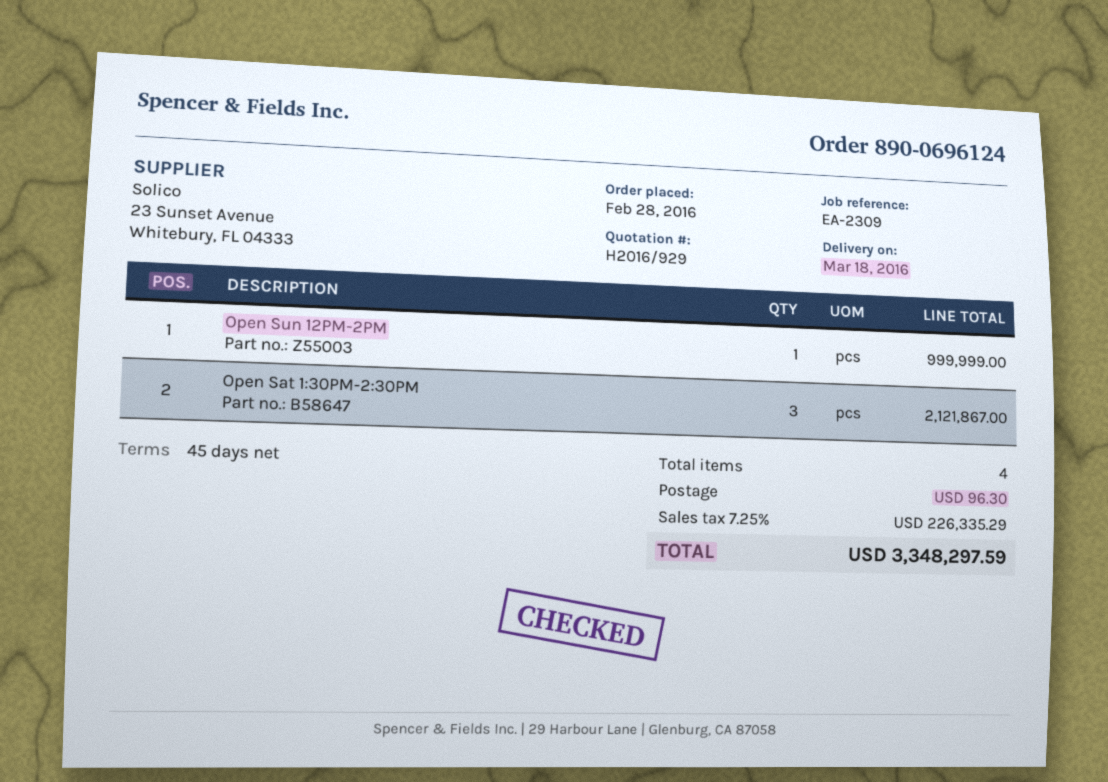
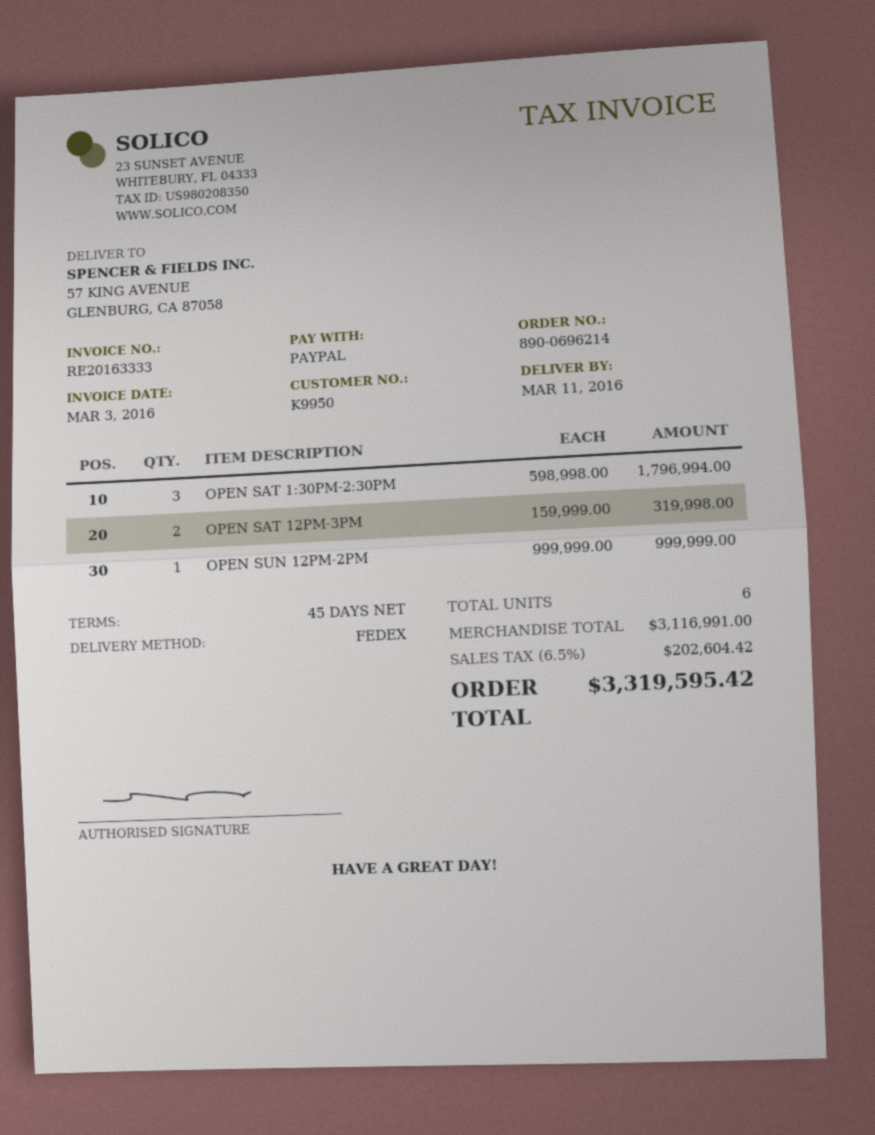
order number: 890-0696124 -> 890-0696214
delivery date: 2016-03-18 -> 2016-03-11
Open Sat 1:30PM-2:30PM: 3 for 2121867.00 -> 3 for 1796994.00
OPEN SAT 12PM-3PM: none -> 2 for 319998.00
total quantity: 4 -> 6
shipping: 96.30 -> none
tax: 7.25% = 226335.29 -> 6.5% = 202604.42
total: 3348297.59 -> 3319595.42

